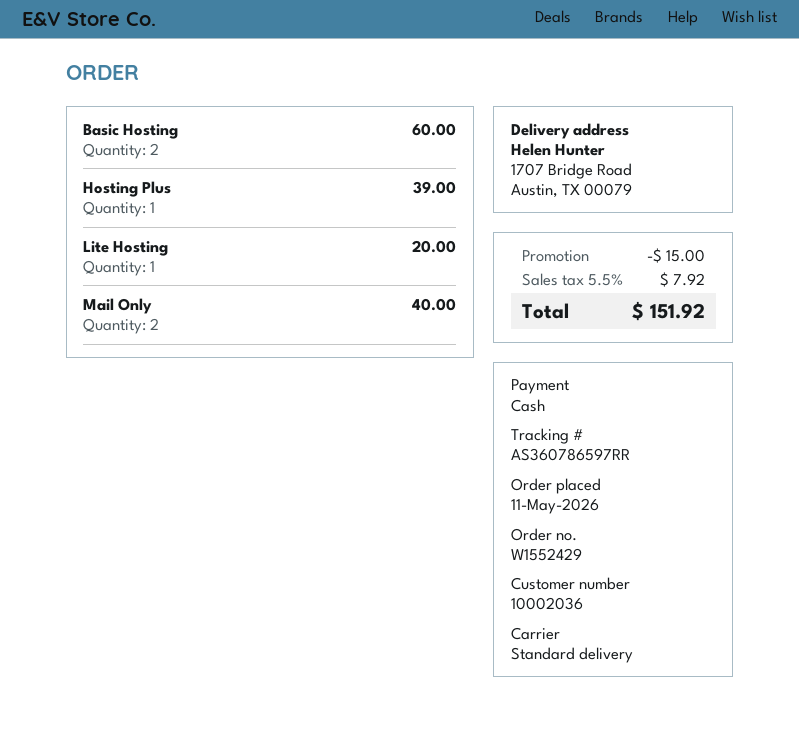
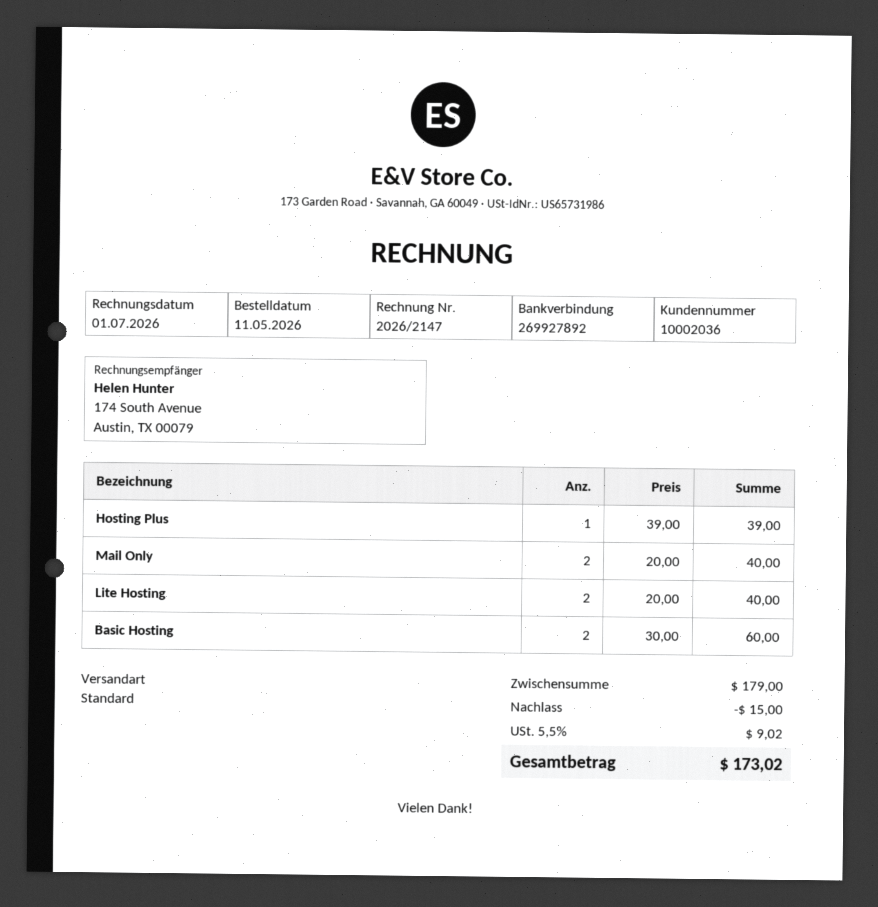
Lite Hosting: 1 for 20.00 -> 2 for 40.00
tax: 5.5% = 7.92 -> 5.5% = 9.02
total: 151.92 -> 173.02

